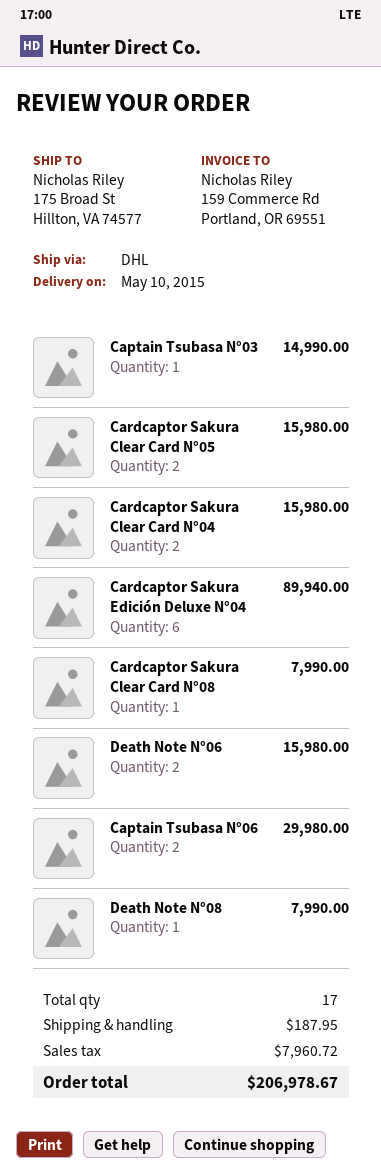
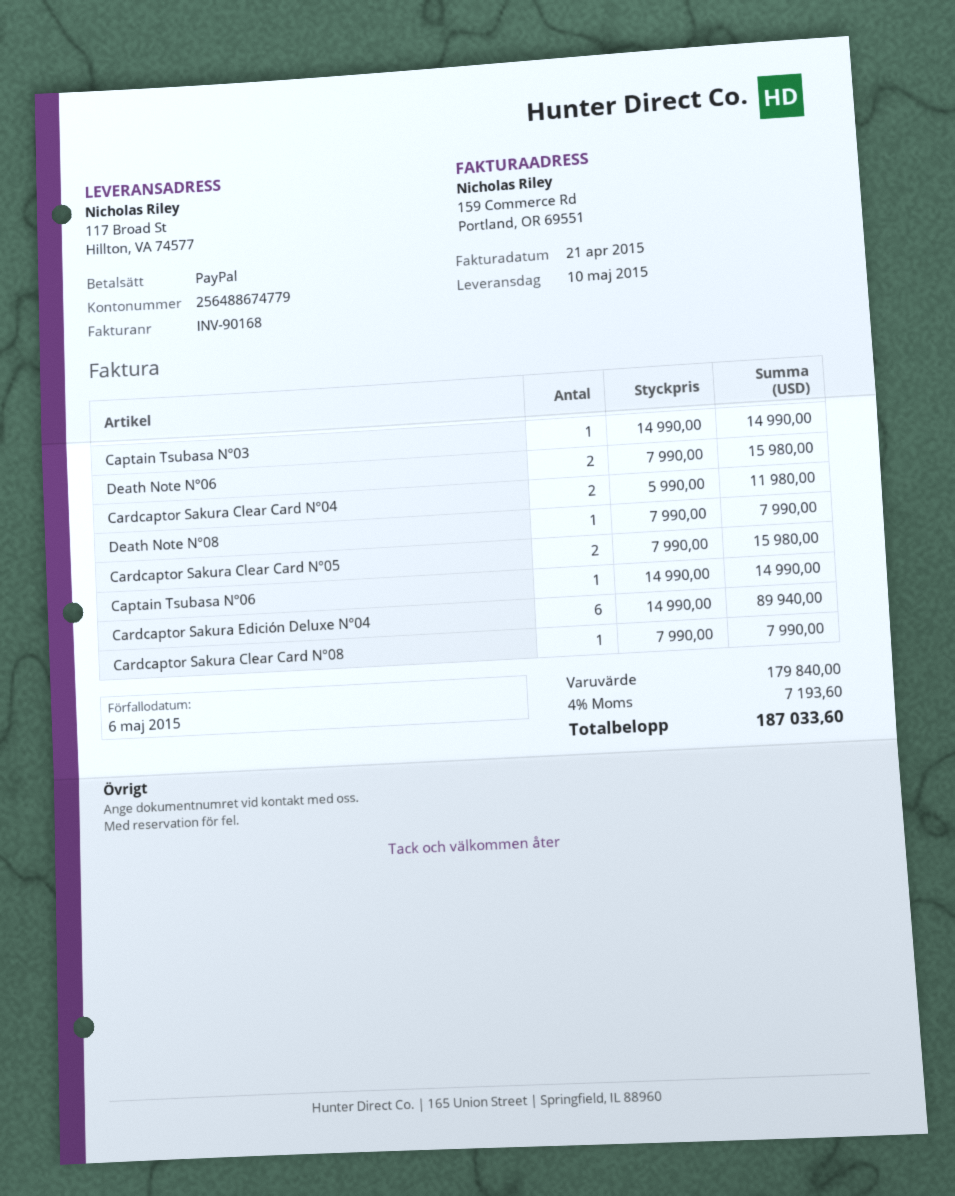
ship to: 175 Broad St, Hillton, VA 74577 -> 117 Broad St, Hillton, VA 74577
Cardcaptor Sakura Clear Card N°04: 2 for 15980.00 -> 2 for 11980.00
Captain Tsubasa N°06: 2 for 29980.00 -> 1 for 14990.00
shipping: 187.95 -> none
tax: 7960.72 -> 7193.60
total: 206978.67 -> 187033.60

